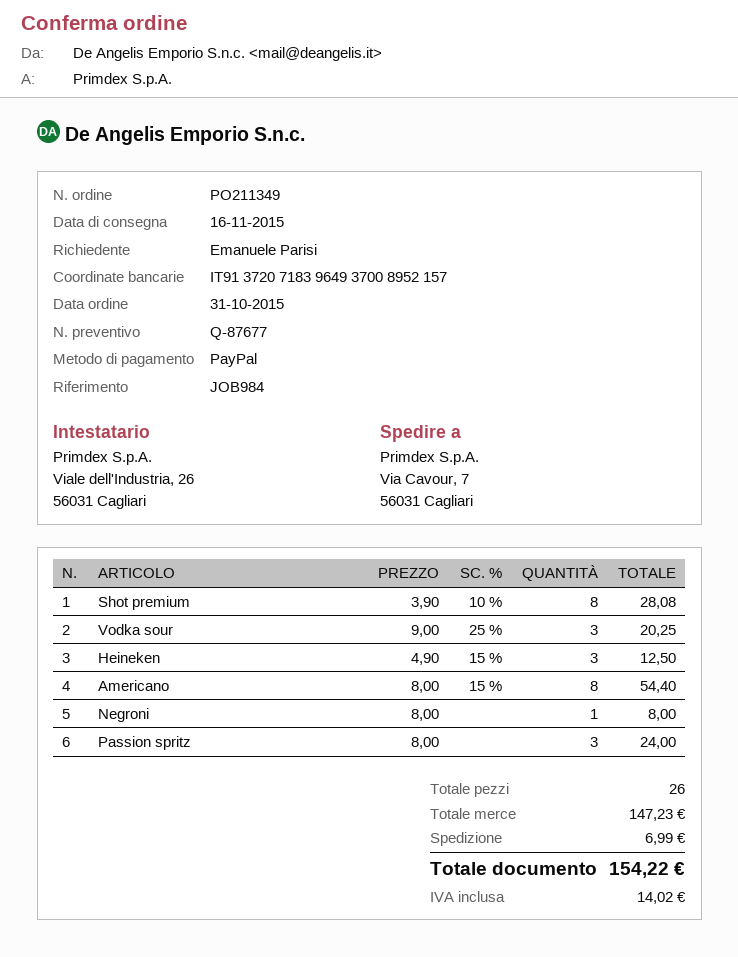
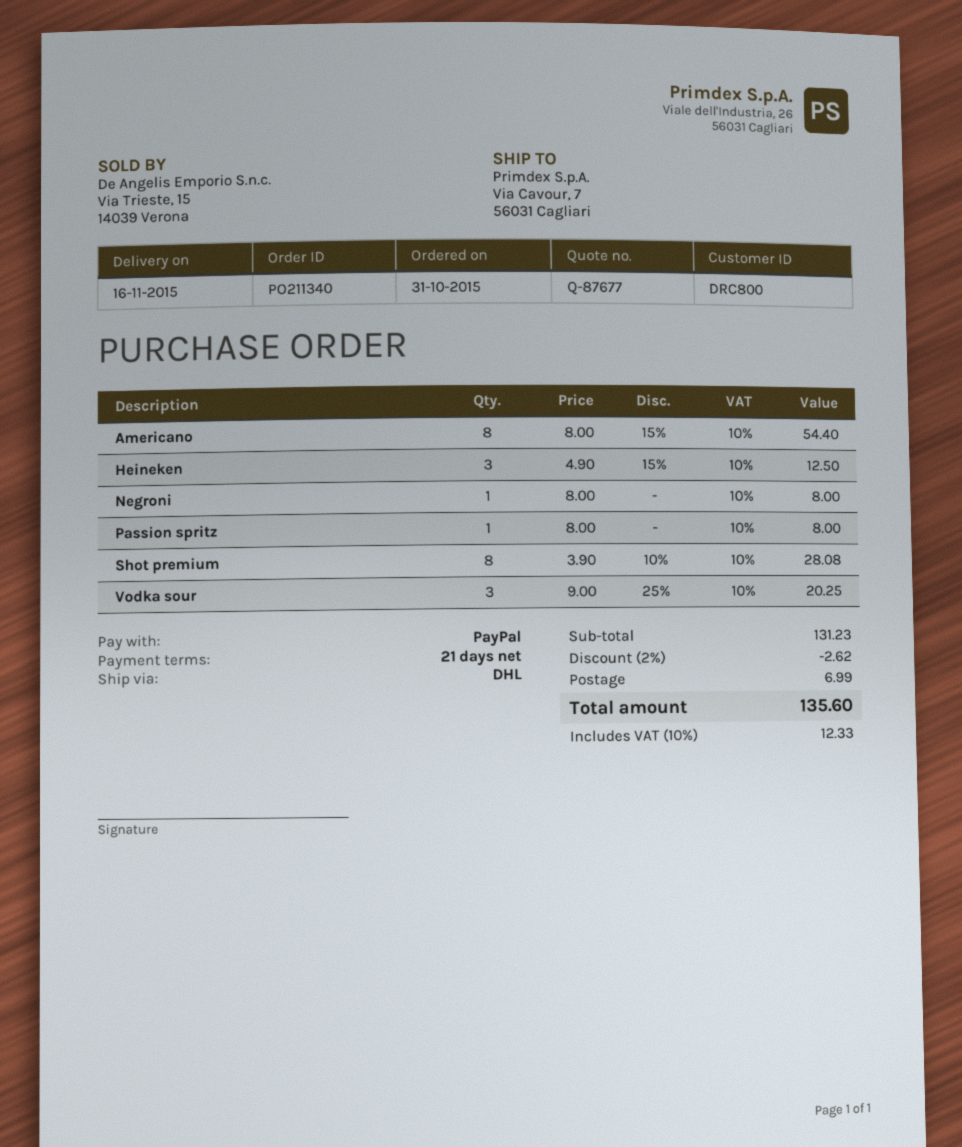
order number: PO211349 -> PO211340
Passion spritz: 3 x 8.00 = 24.00 -> 1 x 8.00 = 8.00
subtotal: 147.23 -> 131.23
discount: none -> 2% = 2.62
tax: 14.02 -> 12.33
total: 154.22 -> 135.60

